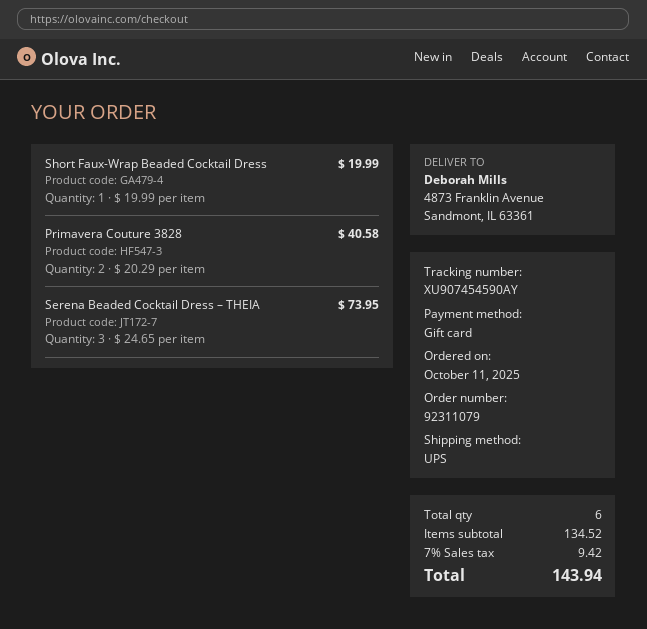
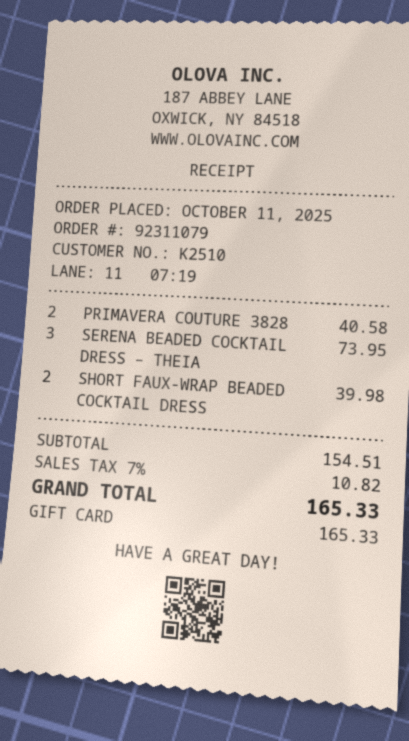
Short Faux-Wrap Beaded Cocktail Dress: 1 for 19.99 -> 2 for 39.98
subtotal: 134.52 -> 154.51
tax: 7% = 9.42 -> 7% = 10.82
total: 143.94 -> 165.33

